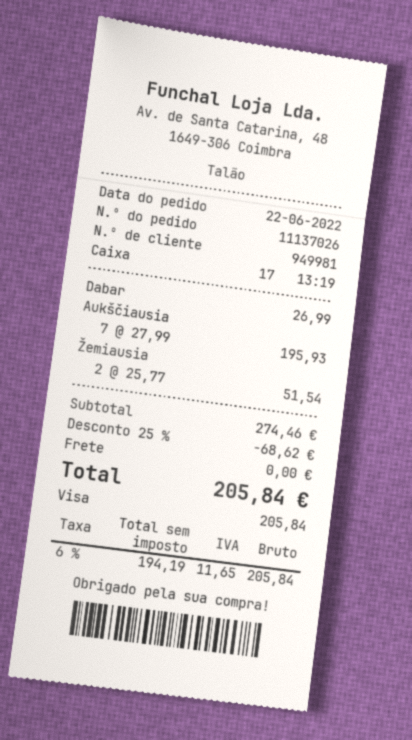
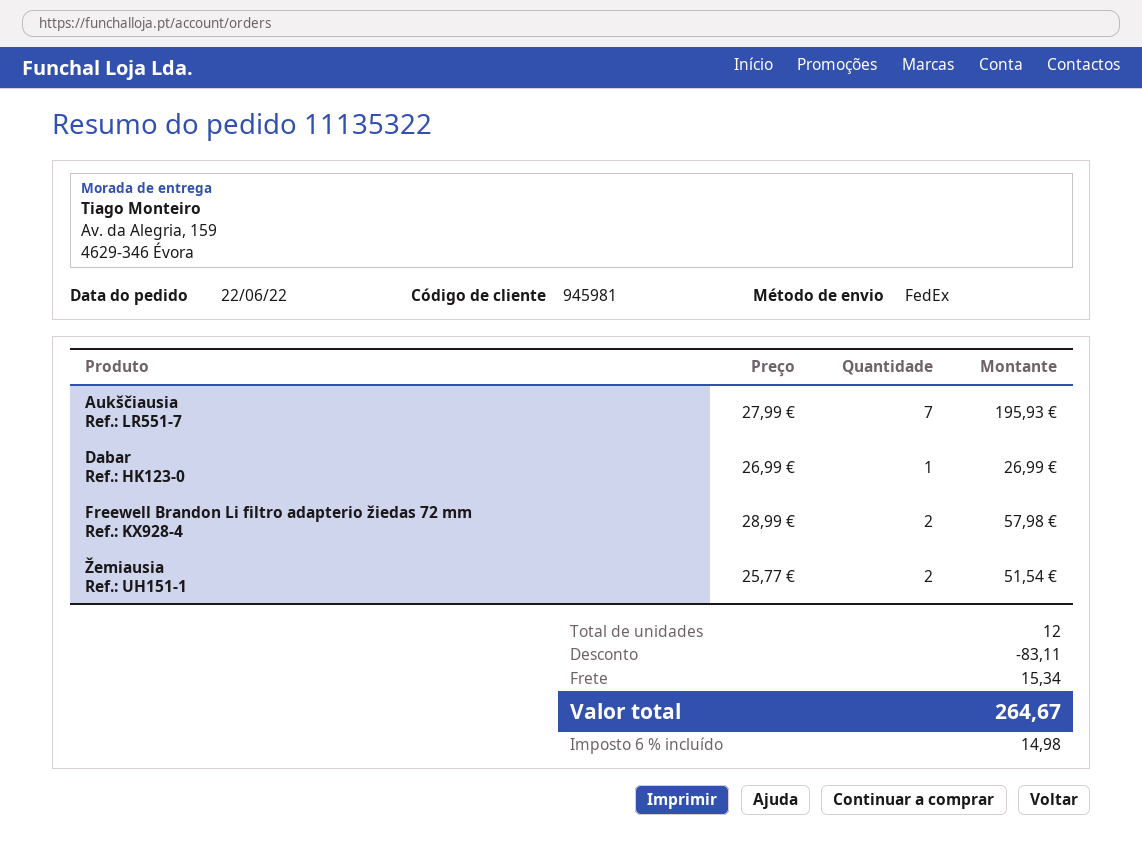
order number: 11137026 -> 11135322
customer number: 949981 -> 945981
Freewell Brandon Li filtro adapterio žiedas 72 mm: none -> 2 x 28.99 = 57.98
discount: 68.62 -> 83.11
shipping: 0.00 -> 15.34
tax: 6% = 11.65 -> 6% = 14.98
total: 205.84 -> 264.67

